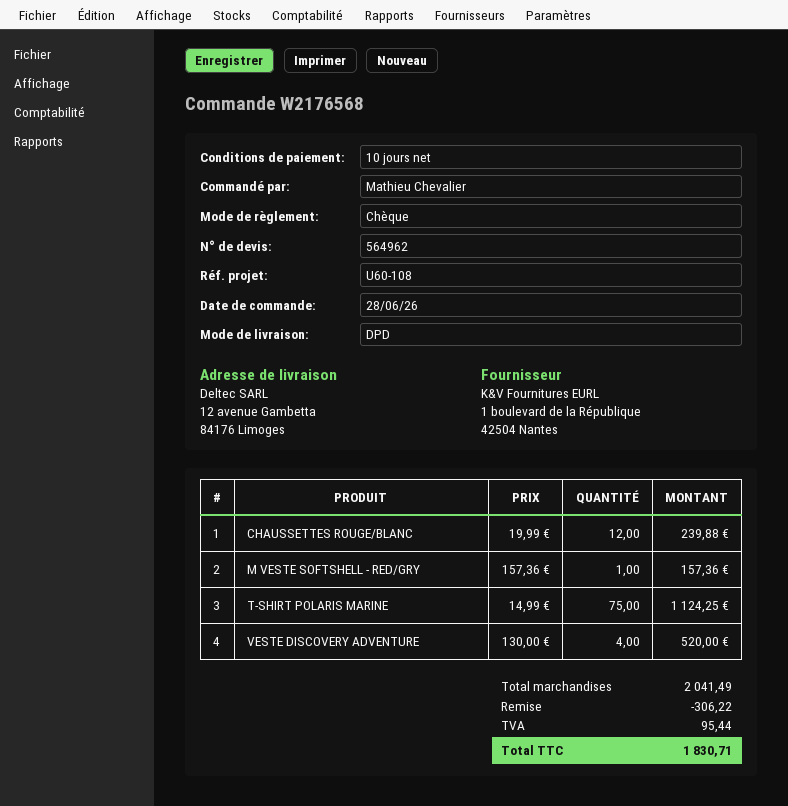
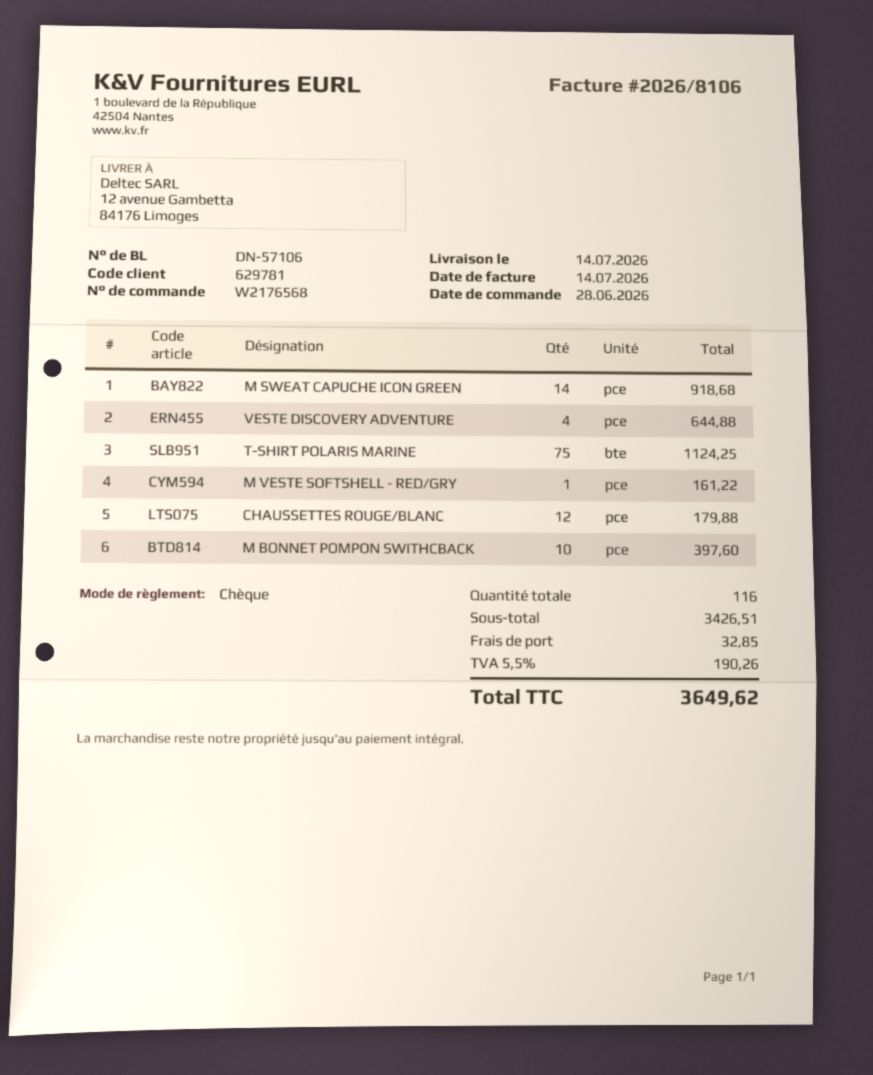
CHAUSSETTES ROUGE/BLANC: 12 for 239.88 -> 12 for 179.88
M VESTE SOFTSHELL - RED/GRY: 1 for 157.36 -> 1 for 161.22
VESTE DISCOVERY ADVENTURE: 4 for 520.00 -> 4 for 644.88
M SWEAT CAPUCHE ICON GREEN: none -> 14 for 918.68
M BONNET POMPON SWITHCBACK: none -> 10 for 397.60
subtotal: 2041.49 -> 3426.51
discount: 306.22 -> none
shipping: none -> 32.85
tax: 95.44 -> 190.26
total: 1830.71 -> 3649.62

